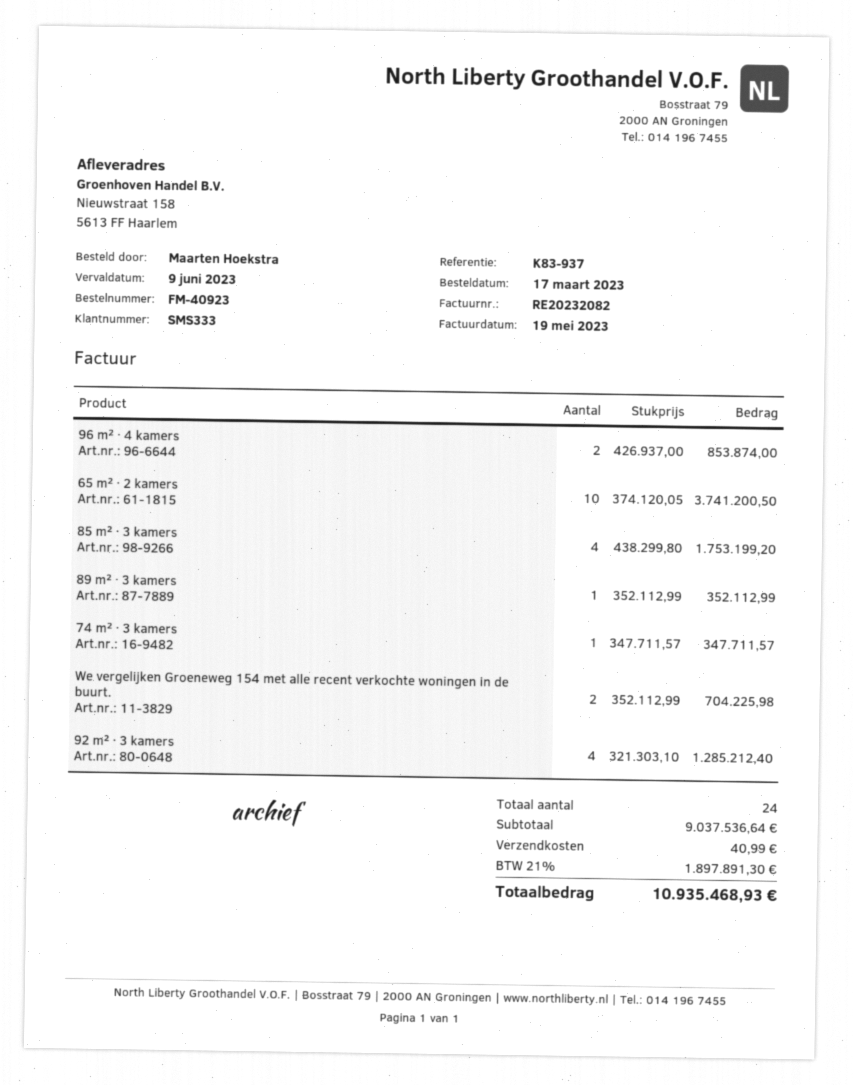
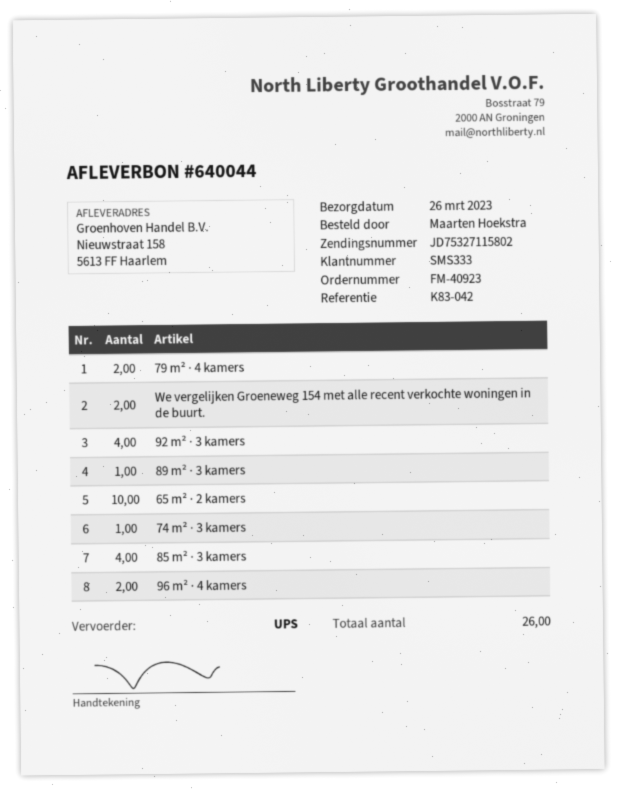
reference: K83-937 -> K83-042
79 m² · 4 kamers: none -> 2
total quantity: 24 -> 26

